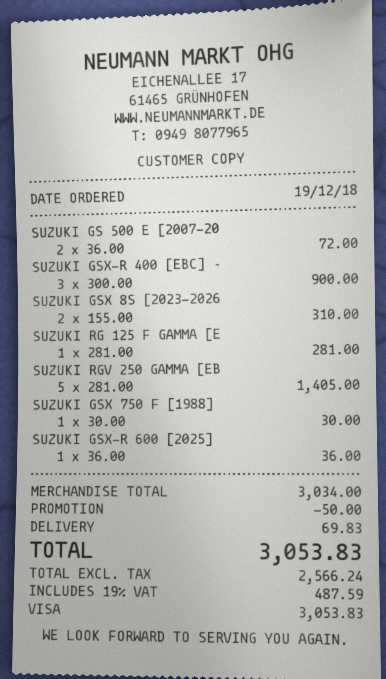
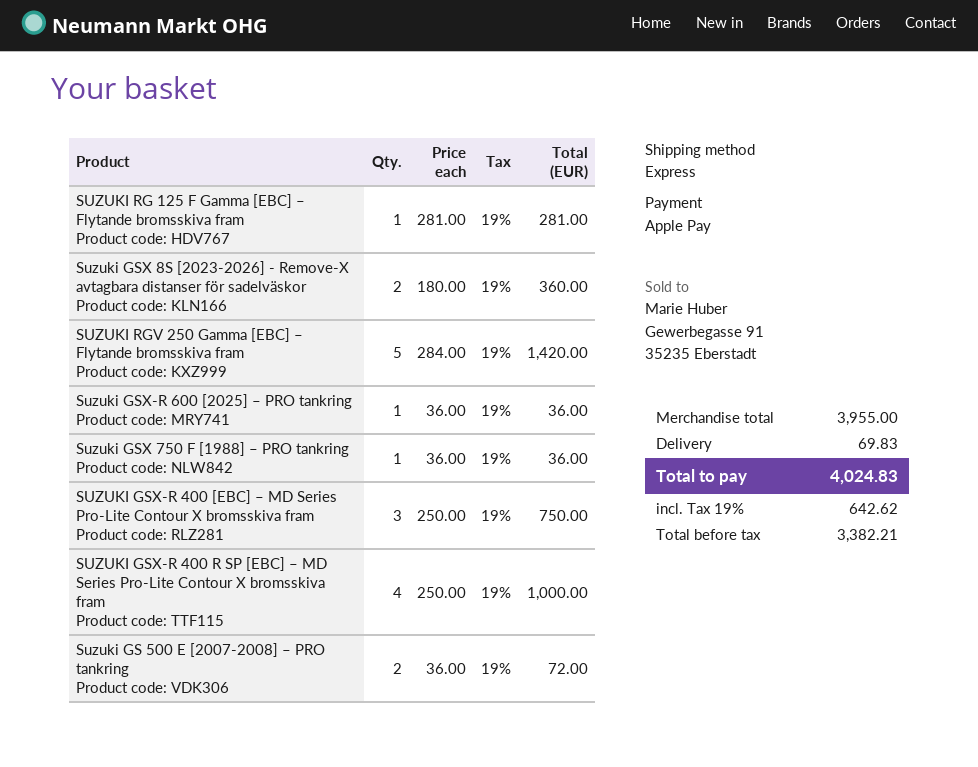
payment method: Visa -> Apple Pay
SUZUKI GSX-R 400 [EBC] –: 3 x 300.00 = 900.00 -> 3 x 250.00 = 750.00
SUZUKI GSX 8S [2023-2026: 2 x 155.00 = 310.00 -> 2 x 180.00 = 360.00
SUZUKI RGV 250 GAMMA [EB: 5 x 281.00 = 1405.00 -> 5 x 284.00 = 1420.00
SUZUKI GSX 750 F [1988]: 1 x 30.00 = 30.00 -> 1 x 36.00 = 36.00
SUZUKI GSX-R 400 R SP [EBC] – MD Series Pro-Lite Contour X bromsskiva fram: none -> 4 x 250.00 = 1000.00
subtotal: 3034.00 -> 3955.00
discount: 50.00 -> none
net: 2566.24 -> 3382.21
tax: 19% = 487.59 -> 19% = 642.62
total: 3053.83 -> 4024.83

